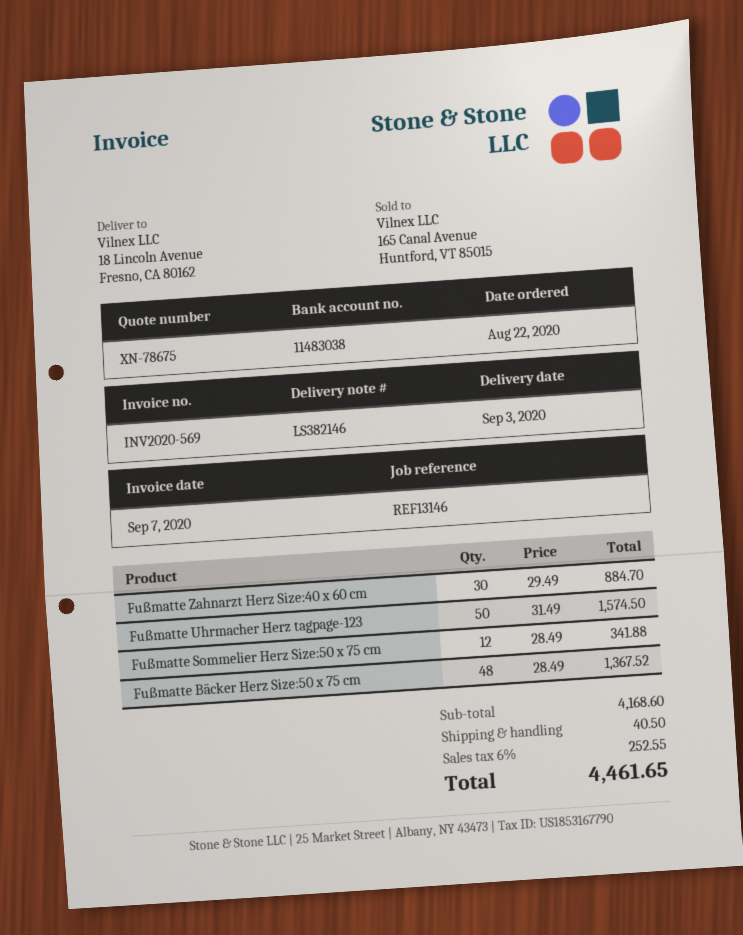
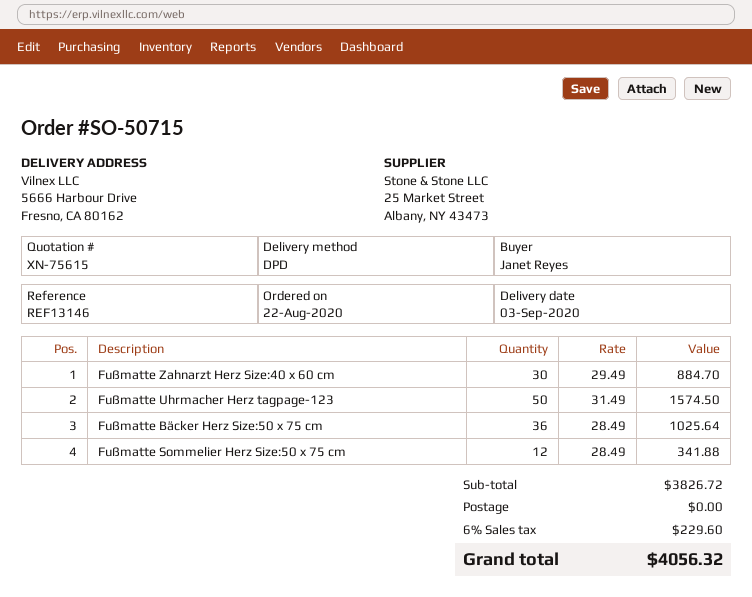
quote number: XN-78675 -> XN-75615
ship to: 18 Lincoln Avenue, Fresno, CA 80162 -> 5666 Harbour Drive, Fresno, CA 80162
Fußmatte Bäcker Herz Size:50 x 75 cm: 48 x 28.49 = 1367.52 -> 36 x 28.49 = 1025.64
subtotal: 4168.60 -> 3826.72
shipping: 40.50 -> 0.00
tax: 6% = 252.55 -> 6% = 229.60
total: 4461.65 -> 4056.32

